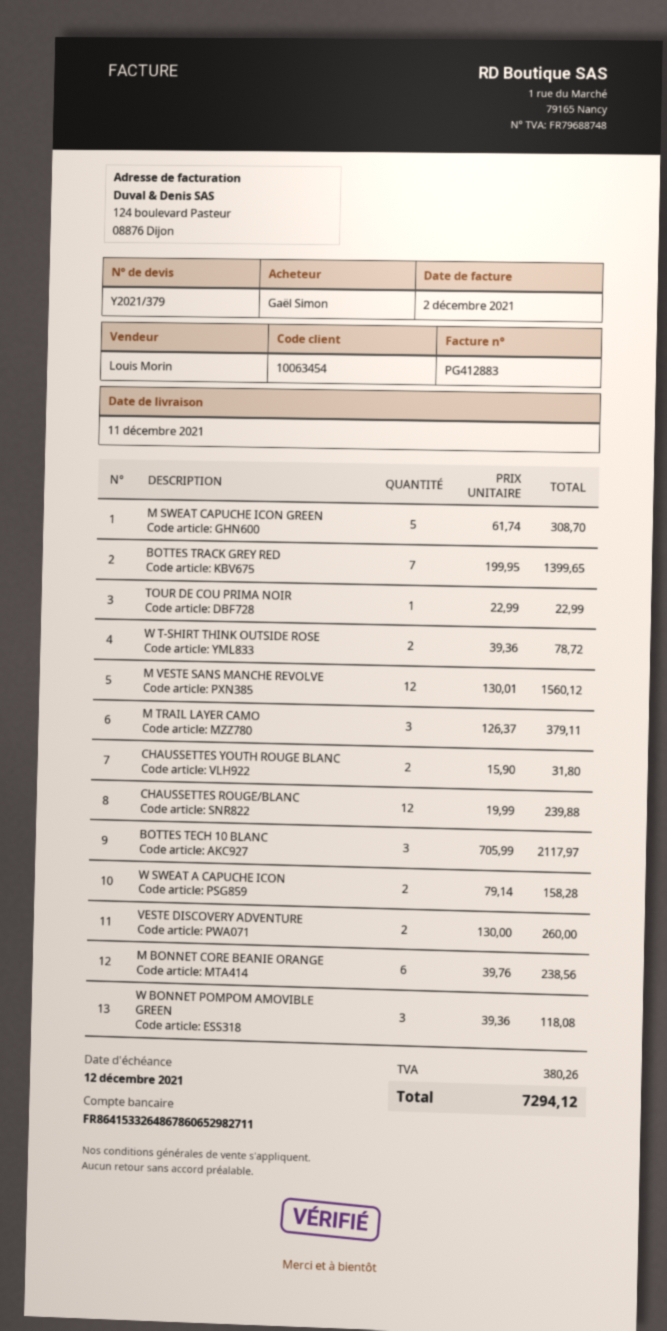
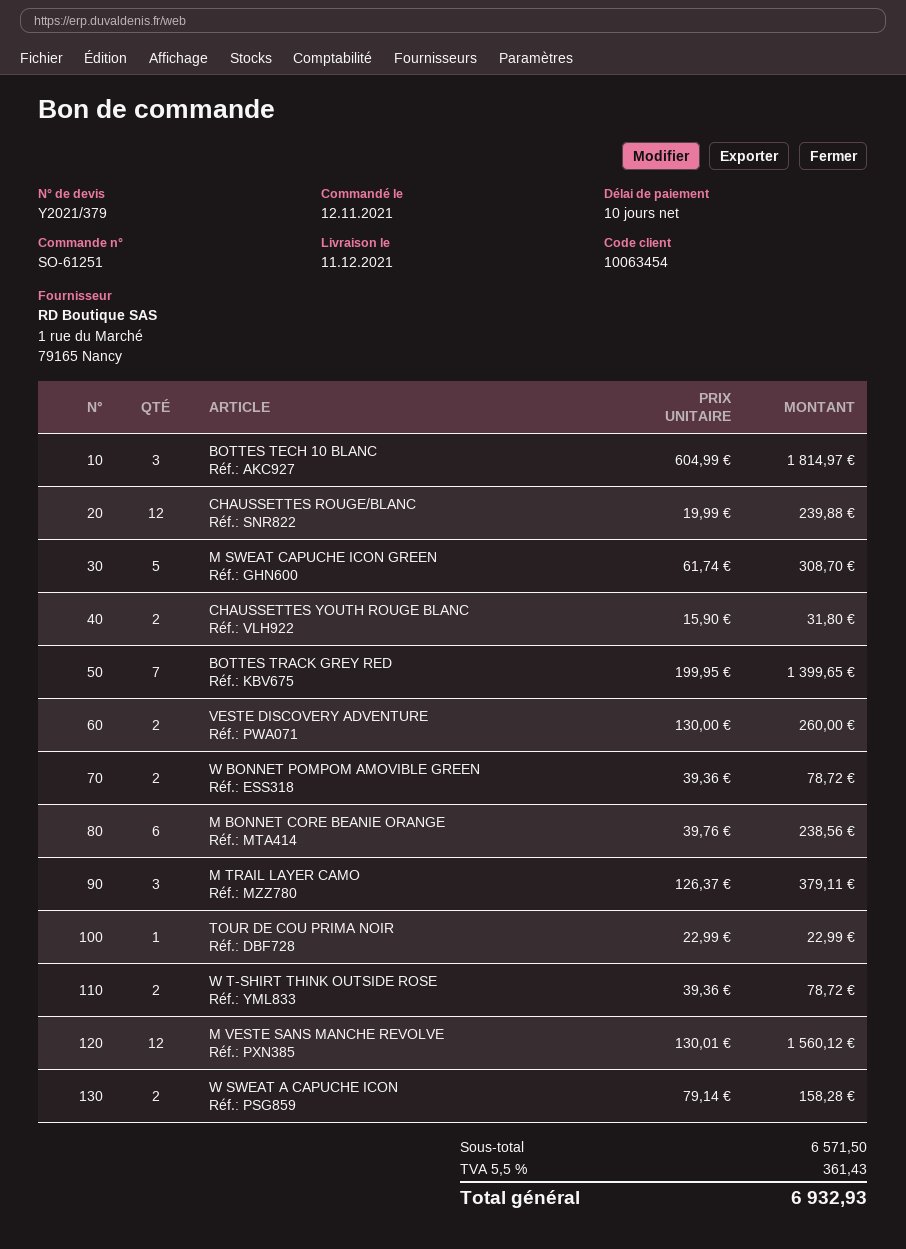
BOTTES TECH 10 BLANC: 3 x 705.99 = 2117.97 -> 3 x 604.99 = 1814.97
W BONNET POMPOM AMOVIBLE GREEN: 3 x 39.36 = 118.08 -> 2 x 39.36 = 78.72
tax: 380.26 -> 361.43
total: 7294.12 -> 6932.93

